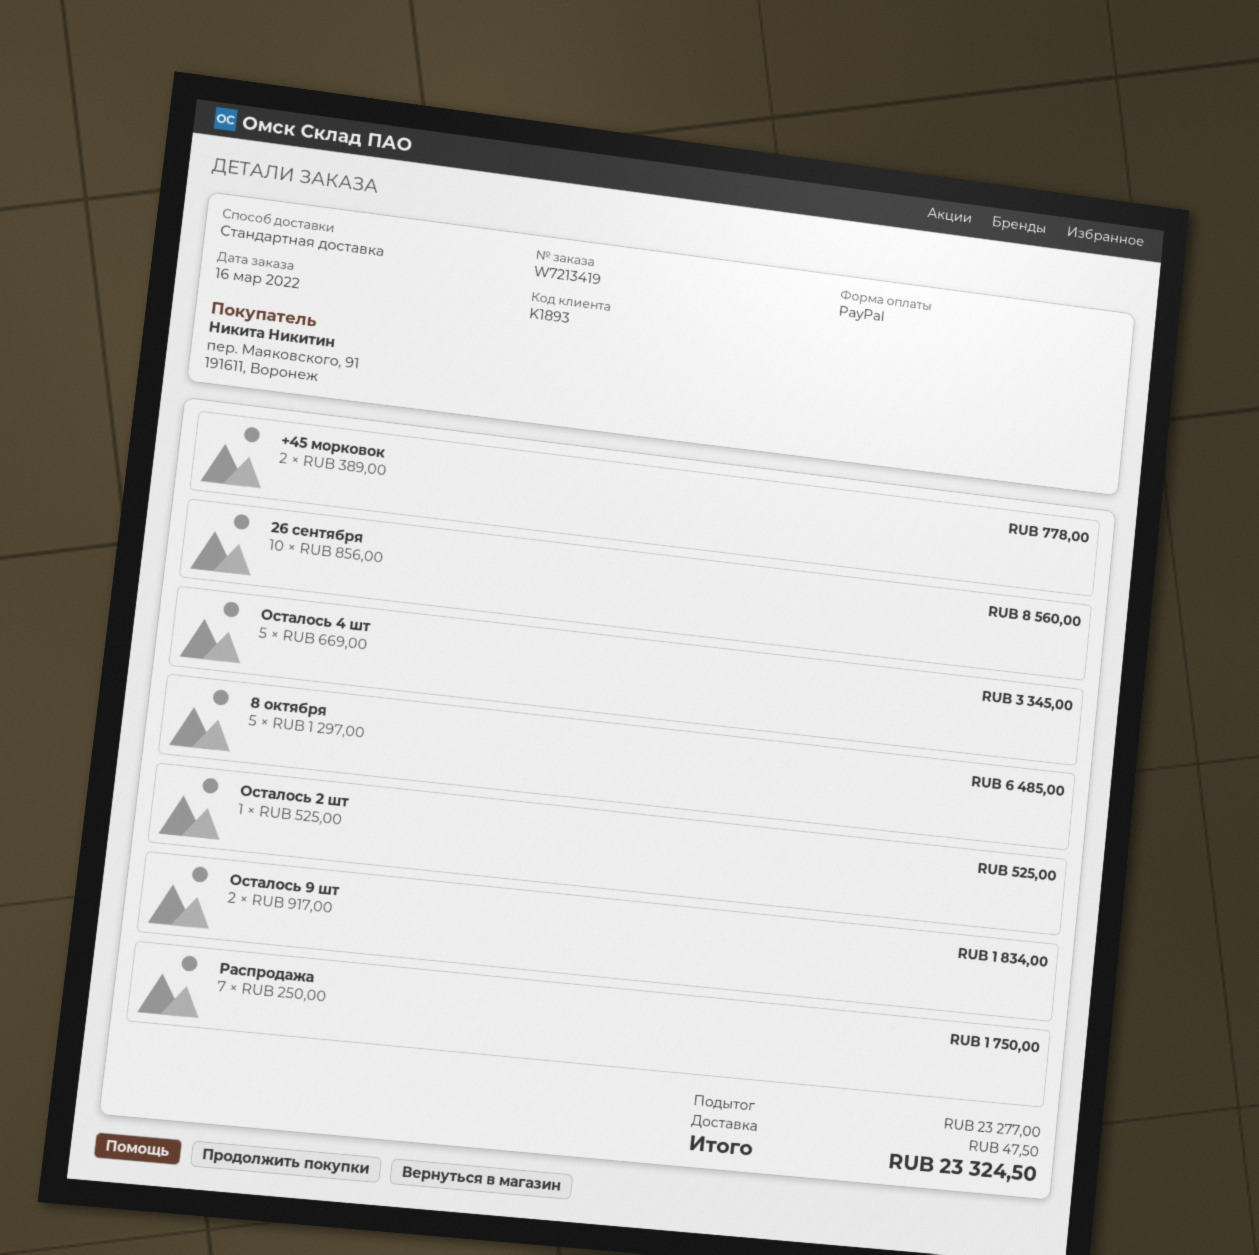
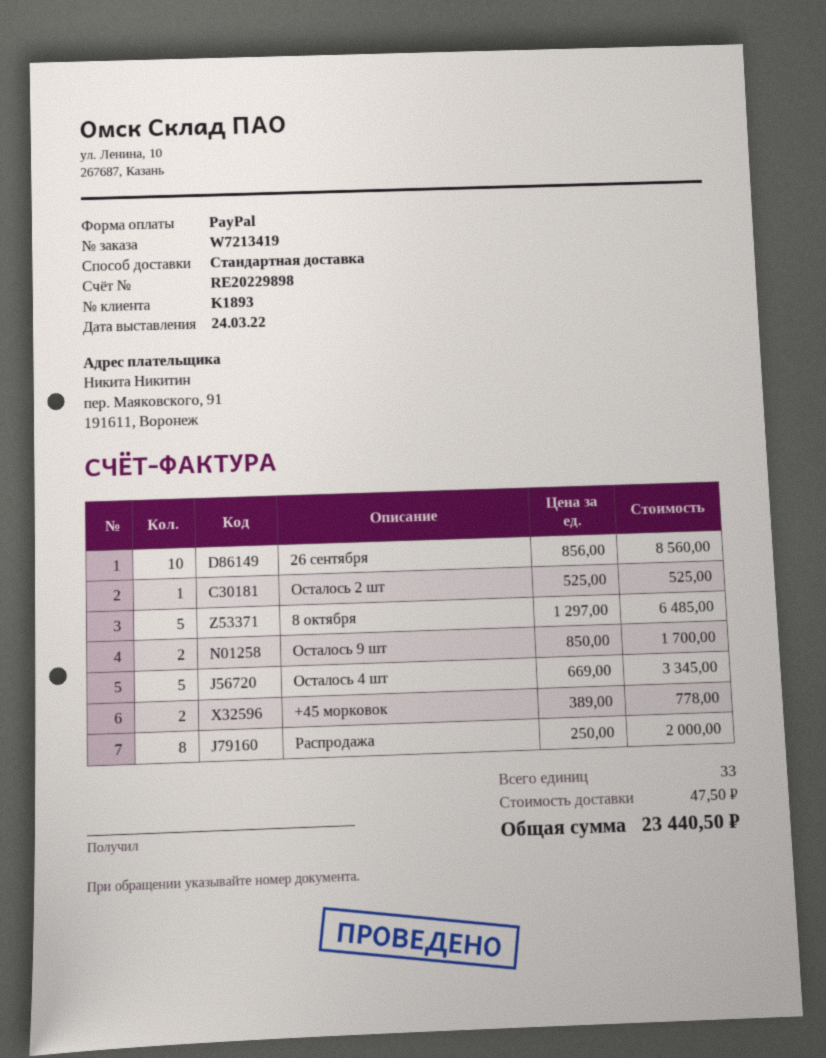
Осталось 9 шт: 2 x 917.00 = 1834.00 -> 2 x 850.00 = 1700.00
Распродажа: 7 x 250.00 = 1750.00 -> 8 x 250.00 = 2000.00
total: 23324.50 -> 23440.50

